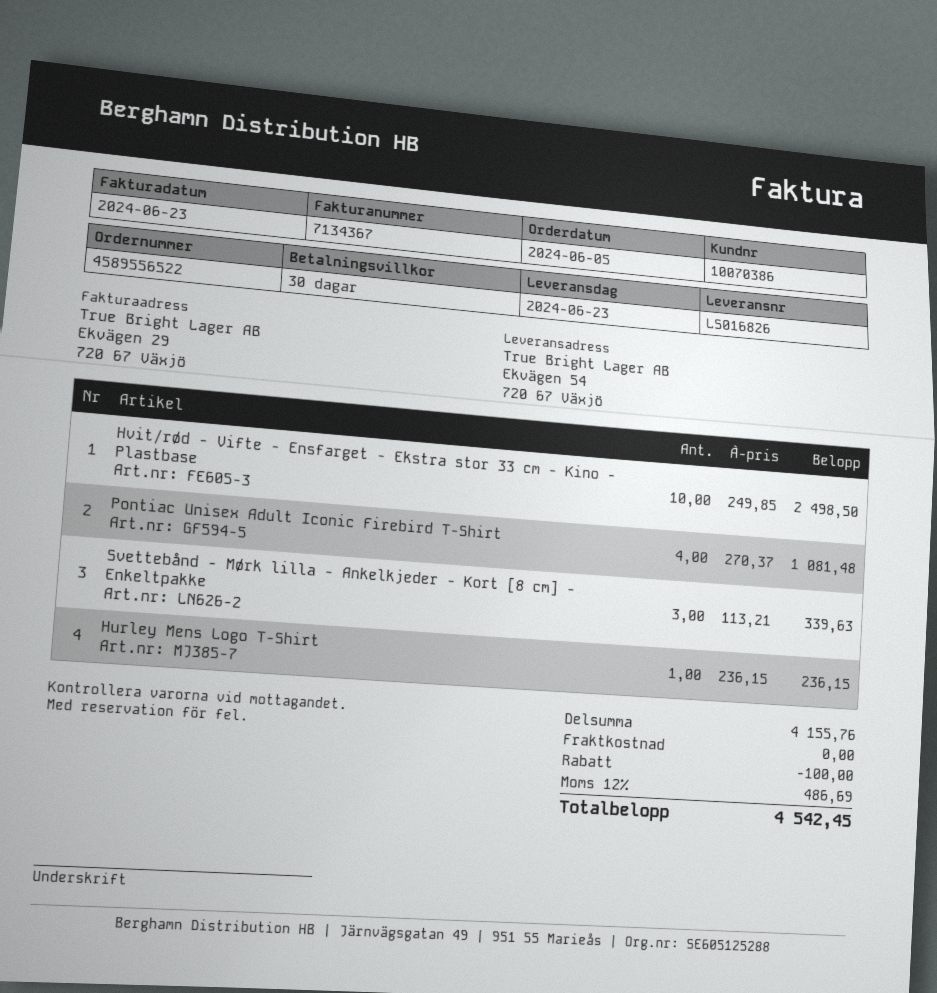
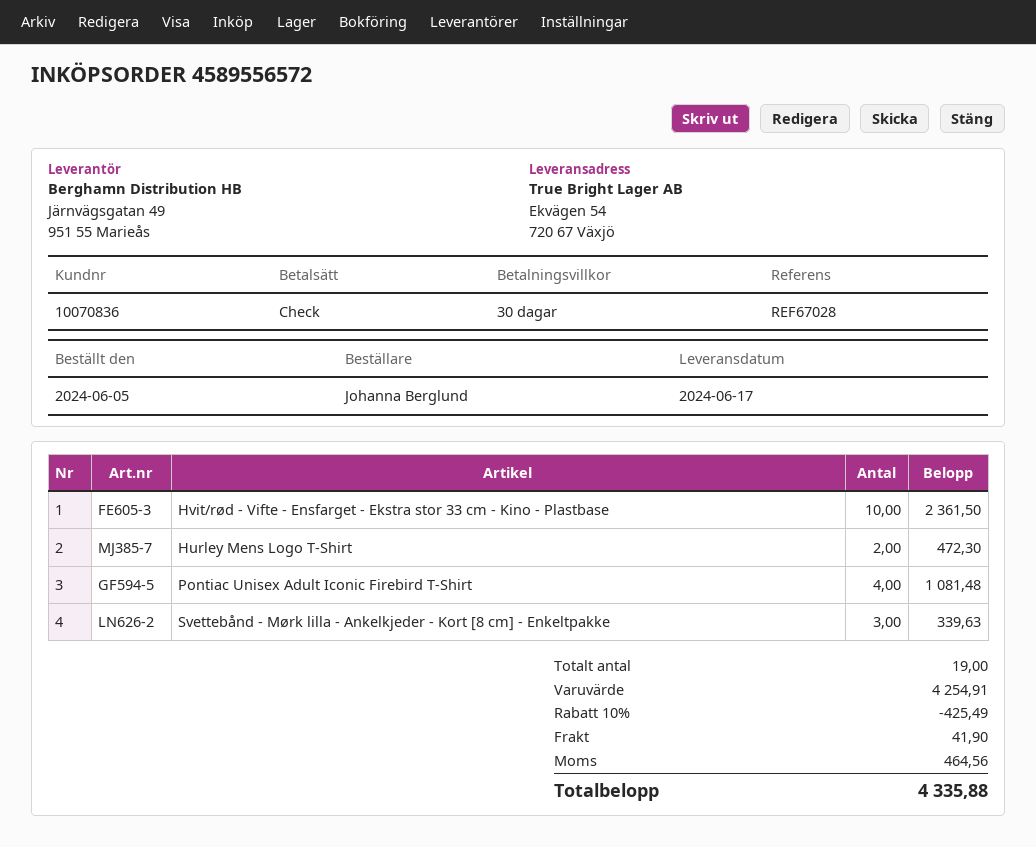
order number: 4589556522 -> 4589556572
delivery date: 2024-06-23 -> 2024-06-17
customer number: 10070386 -> 10070836
Hvit/rød - Vifte - Ensfarget - Ekstra stor 33 cm - Kino - Plastbase: 10 for 2498.50 -> 10 for 2361.50
Hurley Mens Logo T-Shirt: 1 for 236.15 -> 2 for 472.30
subtotal: 4155.76 -> 4254.91
discount: 100.00 -> 425.49
shipping: 0.00 -> 41.90
tax: 486.69 -> 464.56
total: 4542.45 -> 4335.88

